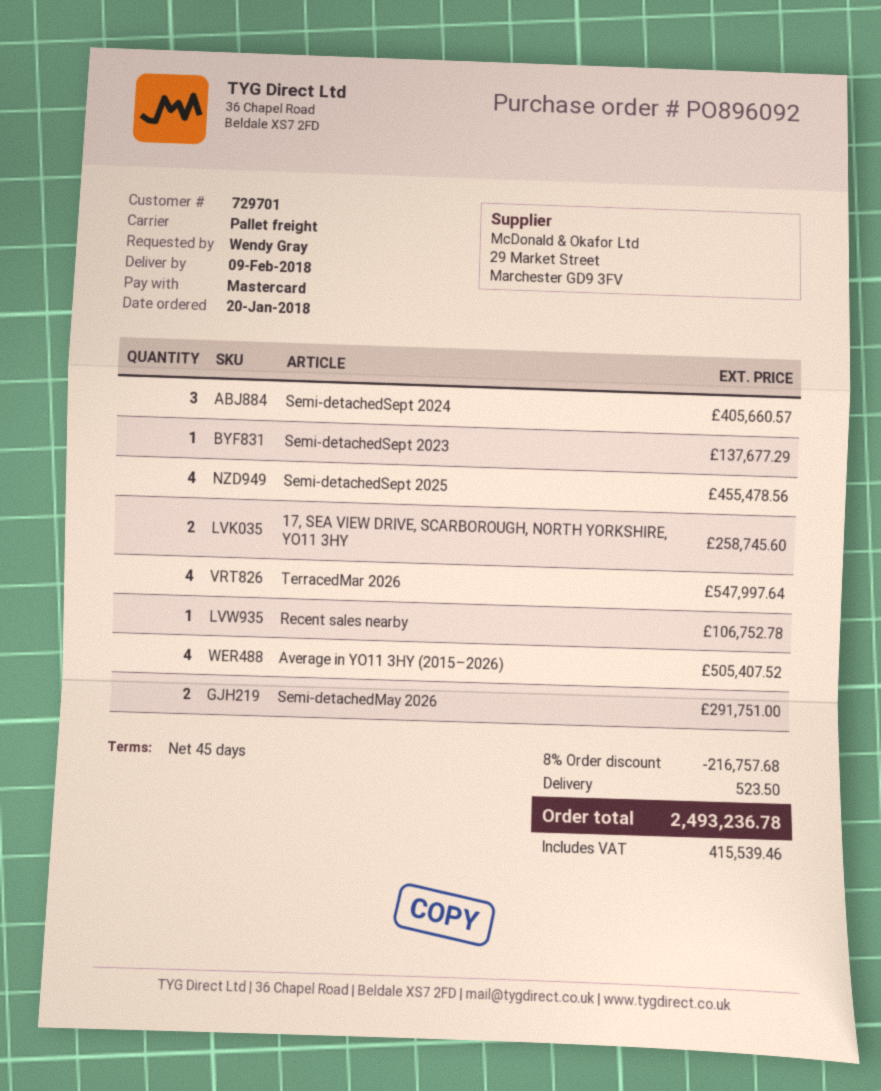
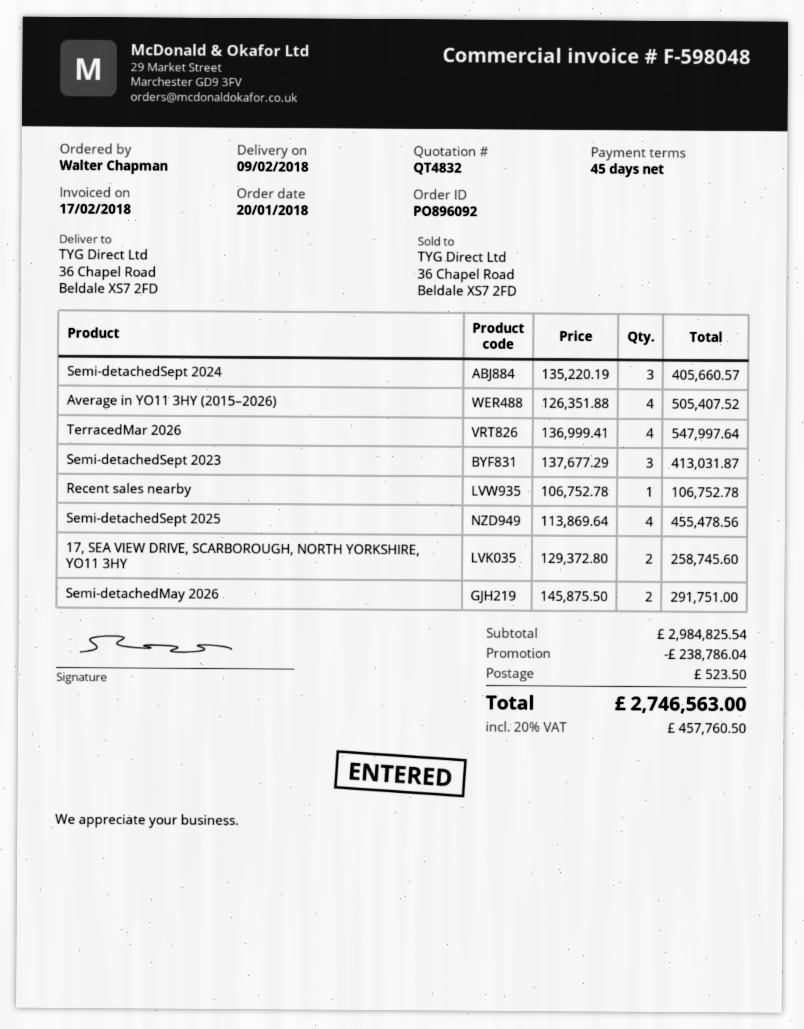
ordered by: Wendy Gray -> Walter Chapman
Semi-detachedSept 2023: 1 for 137677.29 -> 3 for 413031.87
discount: 216757.68 -> 238786.04
tax: 415539.46 -> 457760.50
total: 2493236.78 -> 2746563.00

